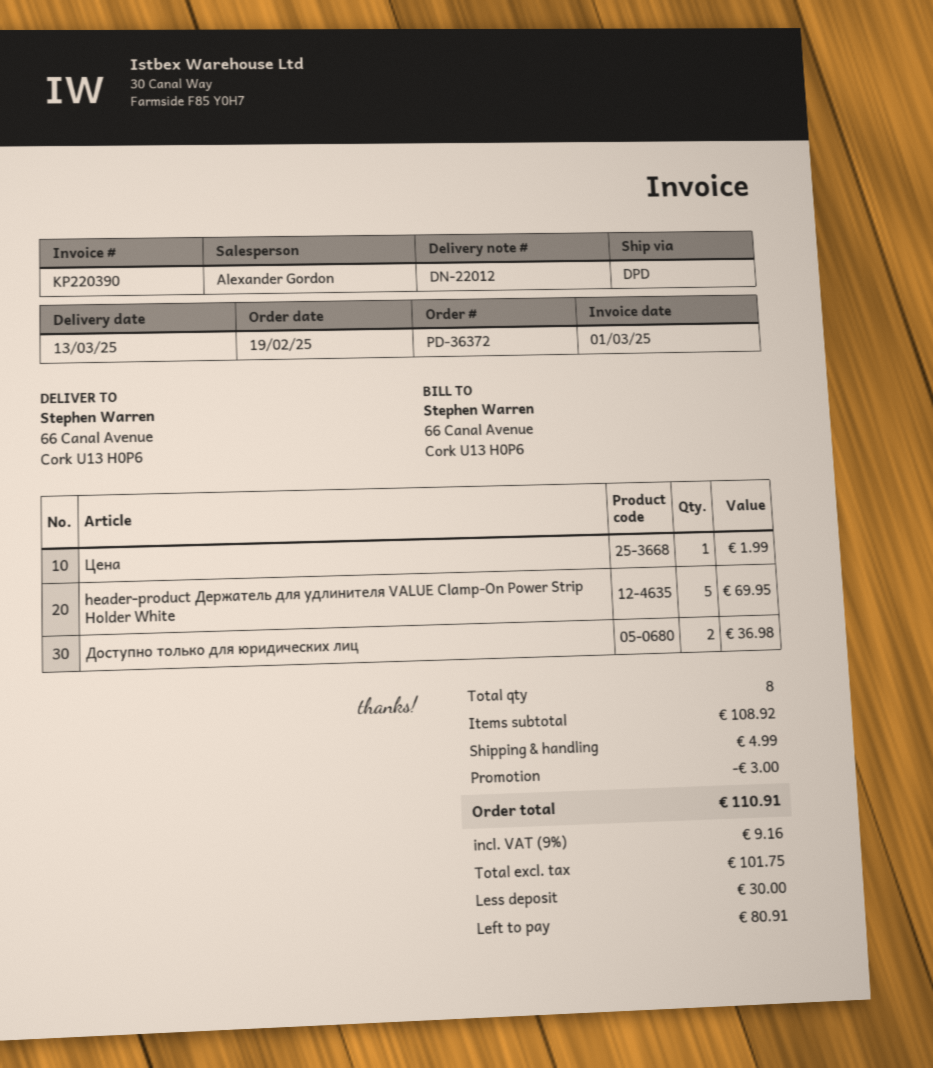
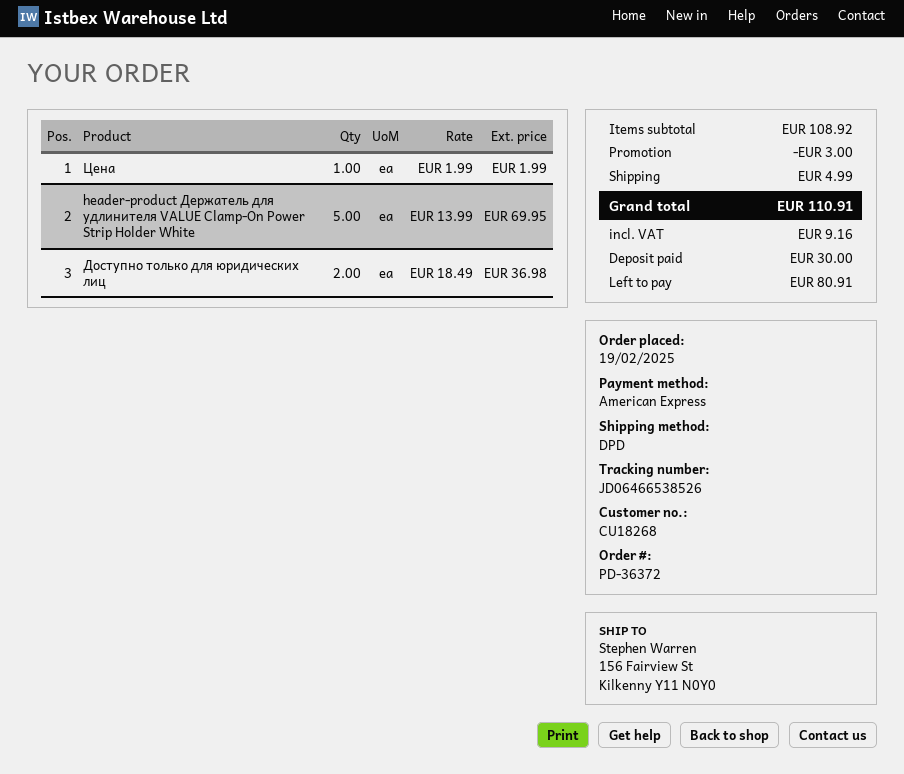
ship to: 66 Canal Avenue, Cork U13 H0P6 -> 156 Fairview St, Kilkenny Y11 N0Y0

